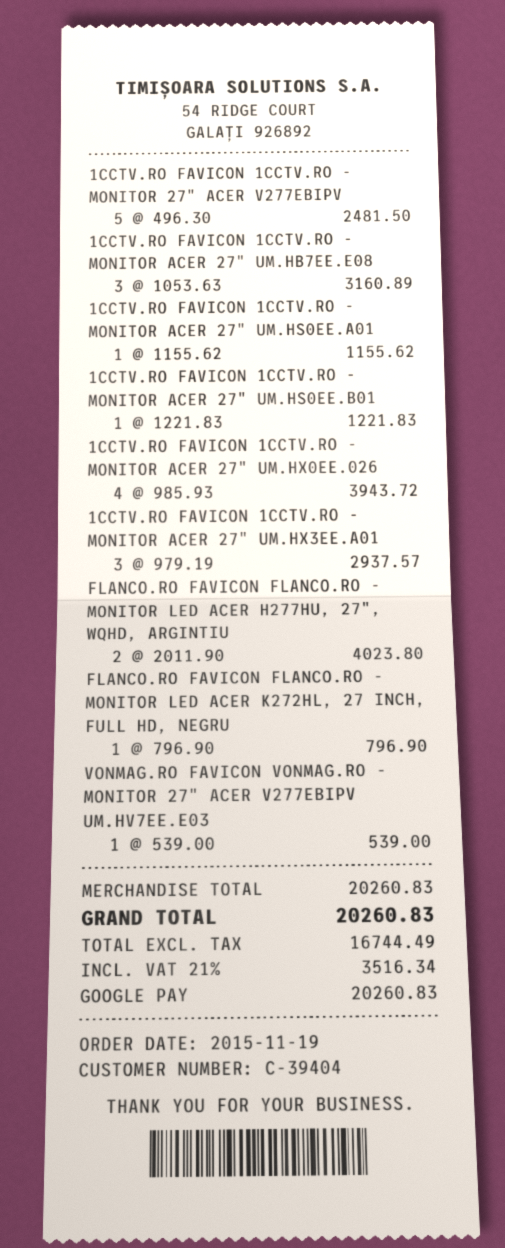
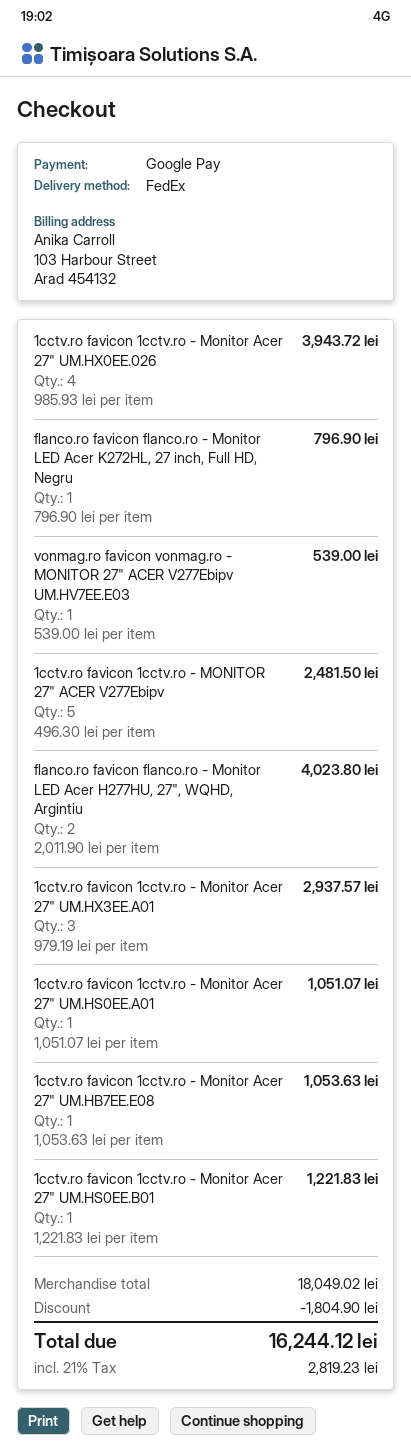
1CCTV.RO FAVICON 1CCTV.RO - MONITOR ACER 27" UM.HB7EE.E08: 3 x 1053.63 = 3160.89 -> 1 x 1053.63 = 1053.63
1CCTV.RO FAVICON 1CCTV.RO - MONITOR ACER 27" UM.HS0EE.A01: 1 x 1155.62 = 1155.62 -> 1 x 1051.07 = 1051.07
subtotal: 20260.83 -> 18049.02
discount: none -> 1804.90
tax: 21% = 3516.34 -> 21% = 2819.23
total: 20260.83 -> 16244.12

